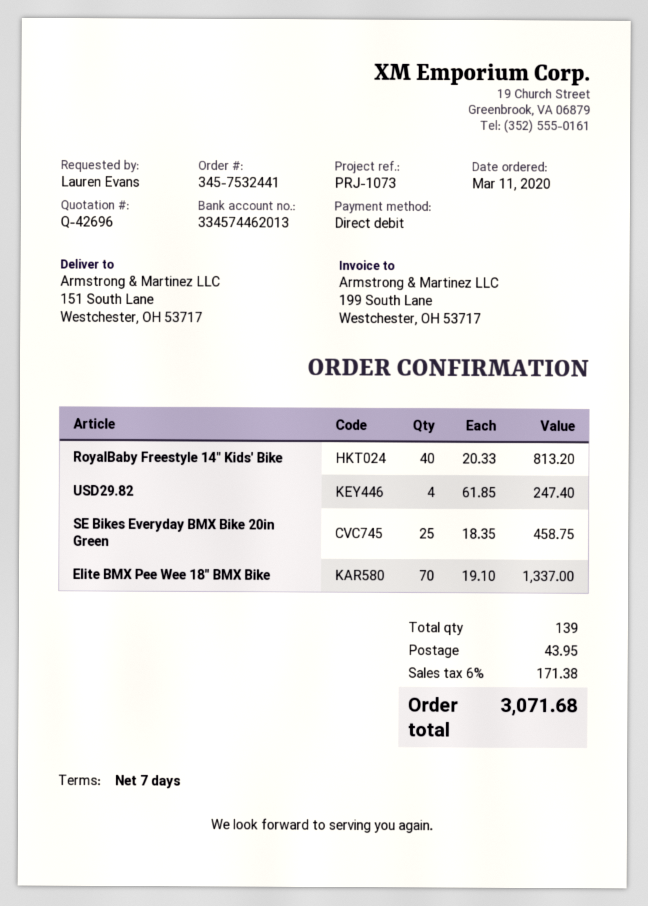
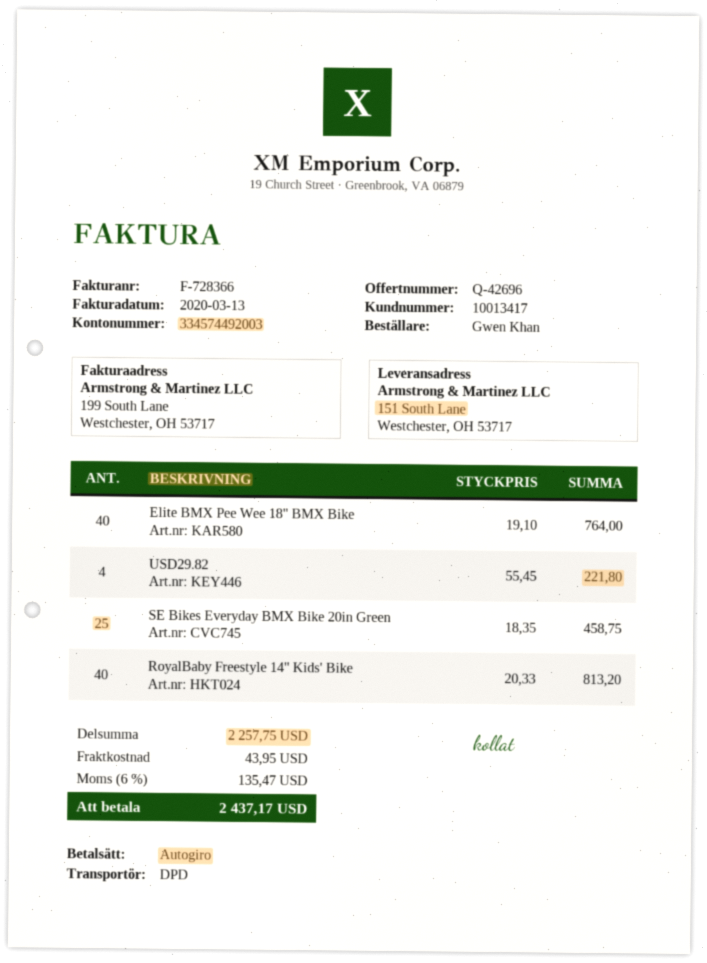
ordered by: Lauren Evans -> Gwen Khan
bank account: 334574462013 -> 334574492003
USD29.82: 4 x 61.85 = 247.40 -> 4 x 55.45 = 221.80
Elite BMX Pee Wee 18" BMX Bike: 70 x 19.10 = 1337.00 -> 40 x 19.10 = 764.00
tax: 6% = 171.38 -> 6% = 135.47
total: 3071.68 -> 2437.17

